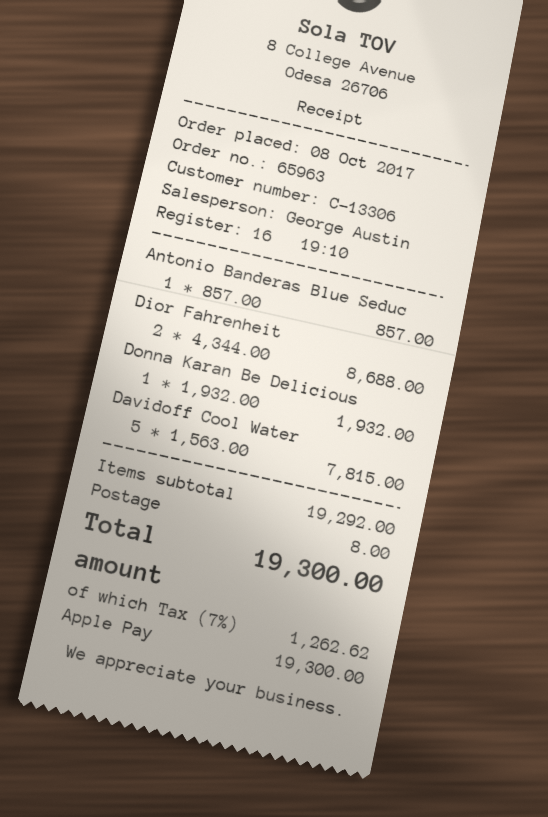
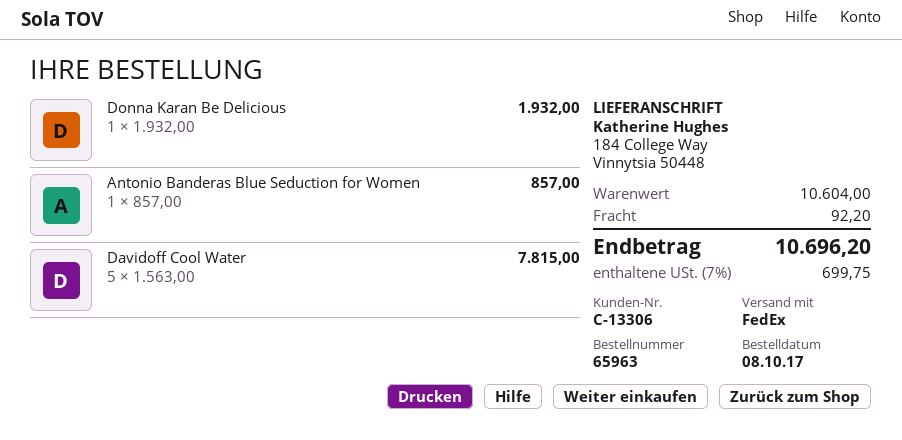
Dior Fahrenheit: 2 x 4344.00 = 8688.00 -> none
subtotal: 19292.00 -> 10604.00
shipping: 8.00 -> 92.20
tax: 7% = 1262.62 -> 7% = 699.75
total: 19300.00 -> 10696.20

